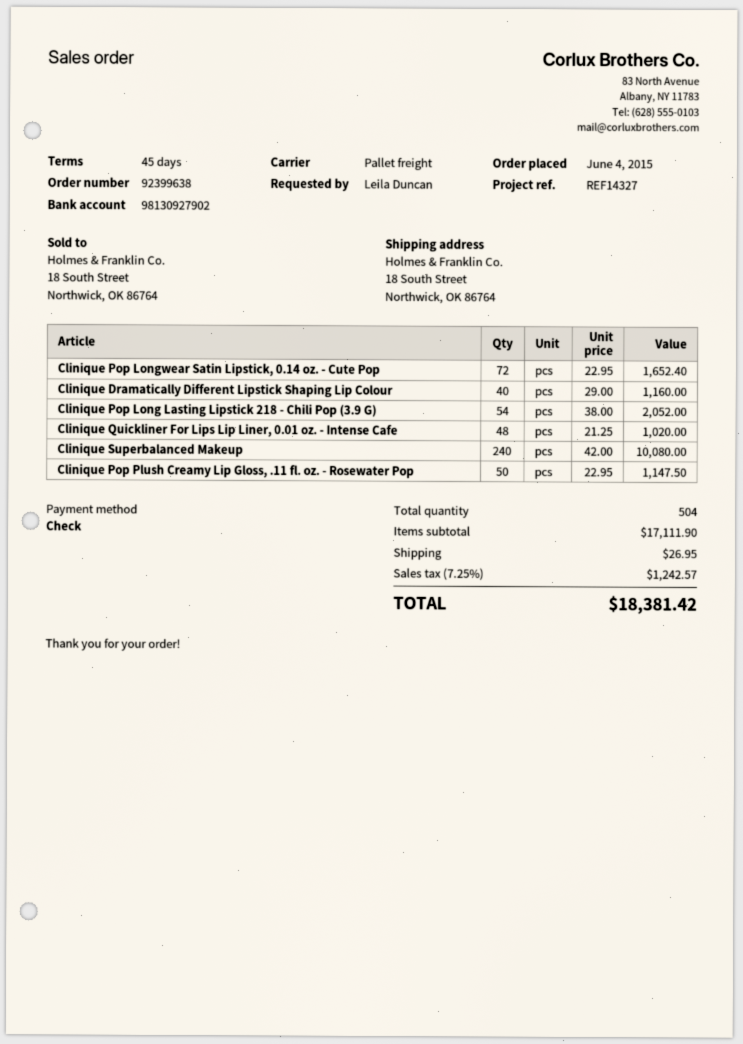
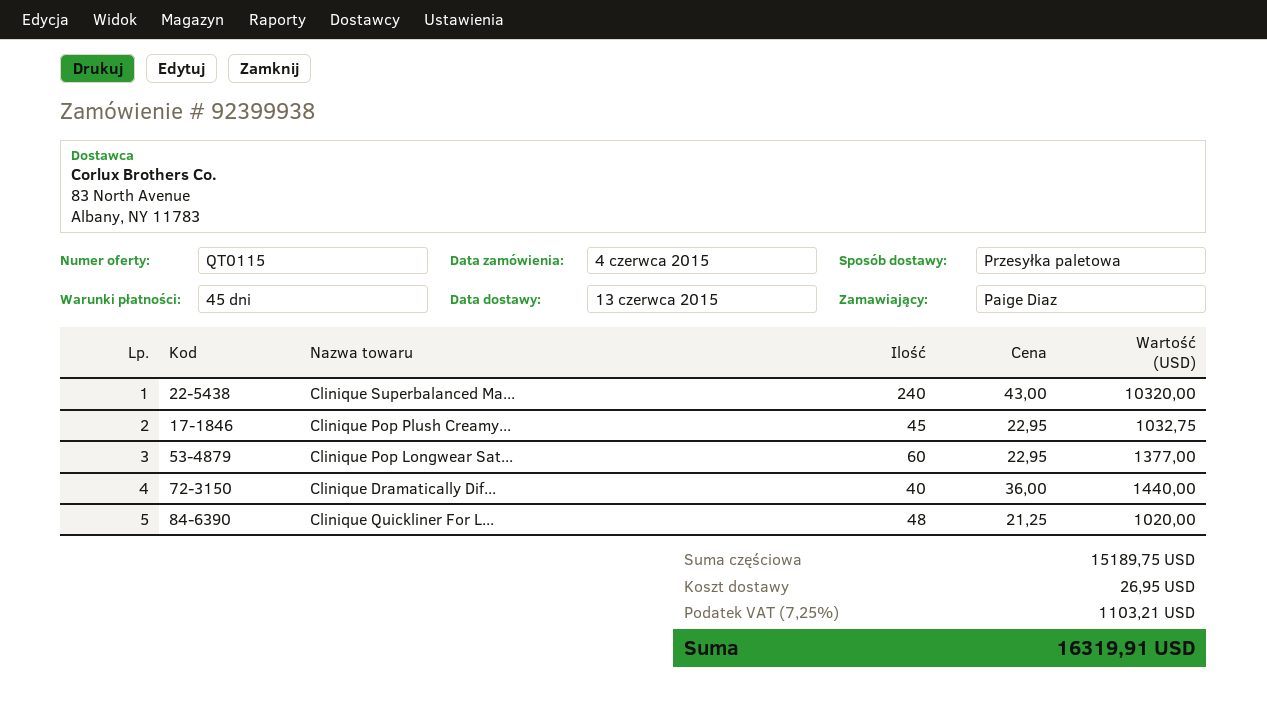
order number: 92399638 -> 92399938
ordered by: Leila Duncan -> Paige Diaz
Clinique Pop Longwear Satin Lipstick, 0.14 oz. - Cute Pop: 72 x 22.95 = 1652.40 -> 60 x 22.95 = 1377.00
Clinique Dramatically Different Lipstick Shaping Lip Colour: 40 x 29.00 = 1160.00 -> 40 x 36.00 = 1440.00
Clinique Pop Long Lasting Lipstick 218 - Chili Pop (3.9 G): 54 x 38.00 = 2052.00 -> none
Clinique Superbalanced Makeup: 240 x 42.00 = 10080.00 -> 240 x 43.00 = 10320.00
Clinique Pop Plush Creamy Lip Gloss, .11 fl. oz. - Rosewater Pop: 50 x 22.95 = 1147.50 -> 45 x 22.95 = 1032.75
subtotal: 17111.90 -> 15189.75
tax: 7.25% = 1242.57 -> 7.25% = 1103.21
total: 18381.42 -> 16319.91

